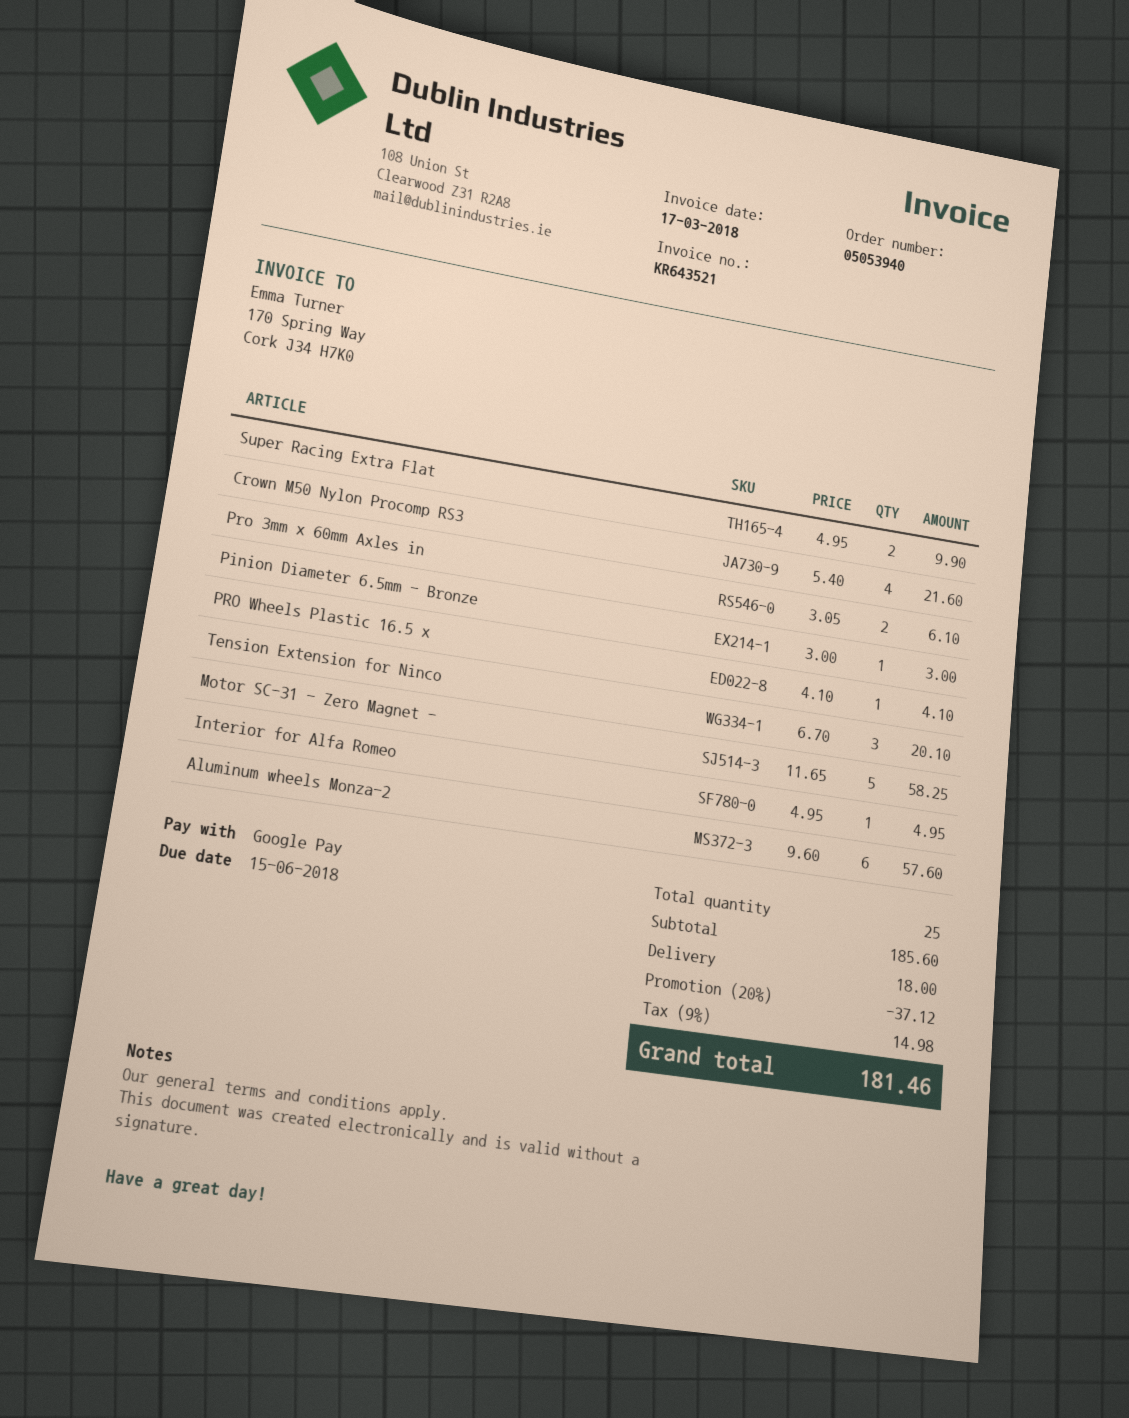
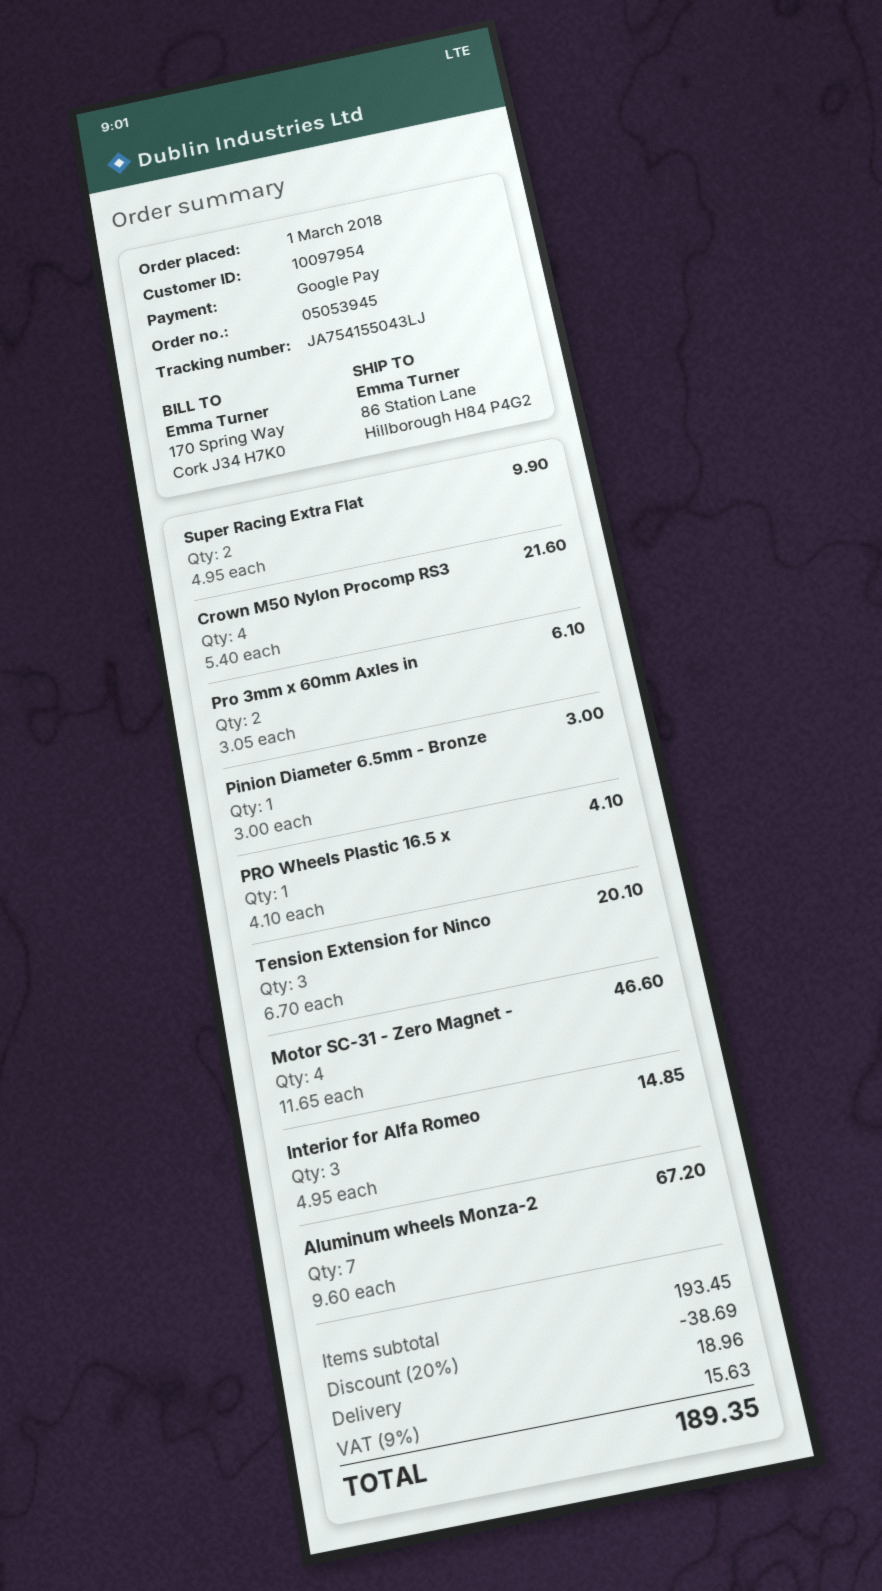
order number: 05053940 -> 05053945
Motor SC-31 - Zero Magnet -: 5 x 11.65 = 58.25 -> 4 x 11.65 = 46.60
Interior for Alfa Romeo: 1 x 4.95 = 4.95 -> 3 x 4.95 = 14.85
Aluminum wheels Monza-2: 6 x 9.60 = 57.60 -> 7 x 9.60 = 67.20
subtotal: 185.60 -> 193.45
discount: 20% = 37.12 -> 20% = 38.69
shipping: 18.00 -> 18.96
tax: 9% = 14.98 -> 9% = 15.63
total: 181.46 -> 189.35

